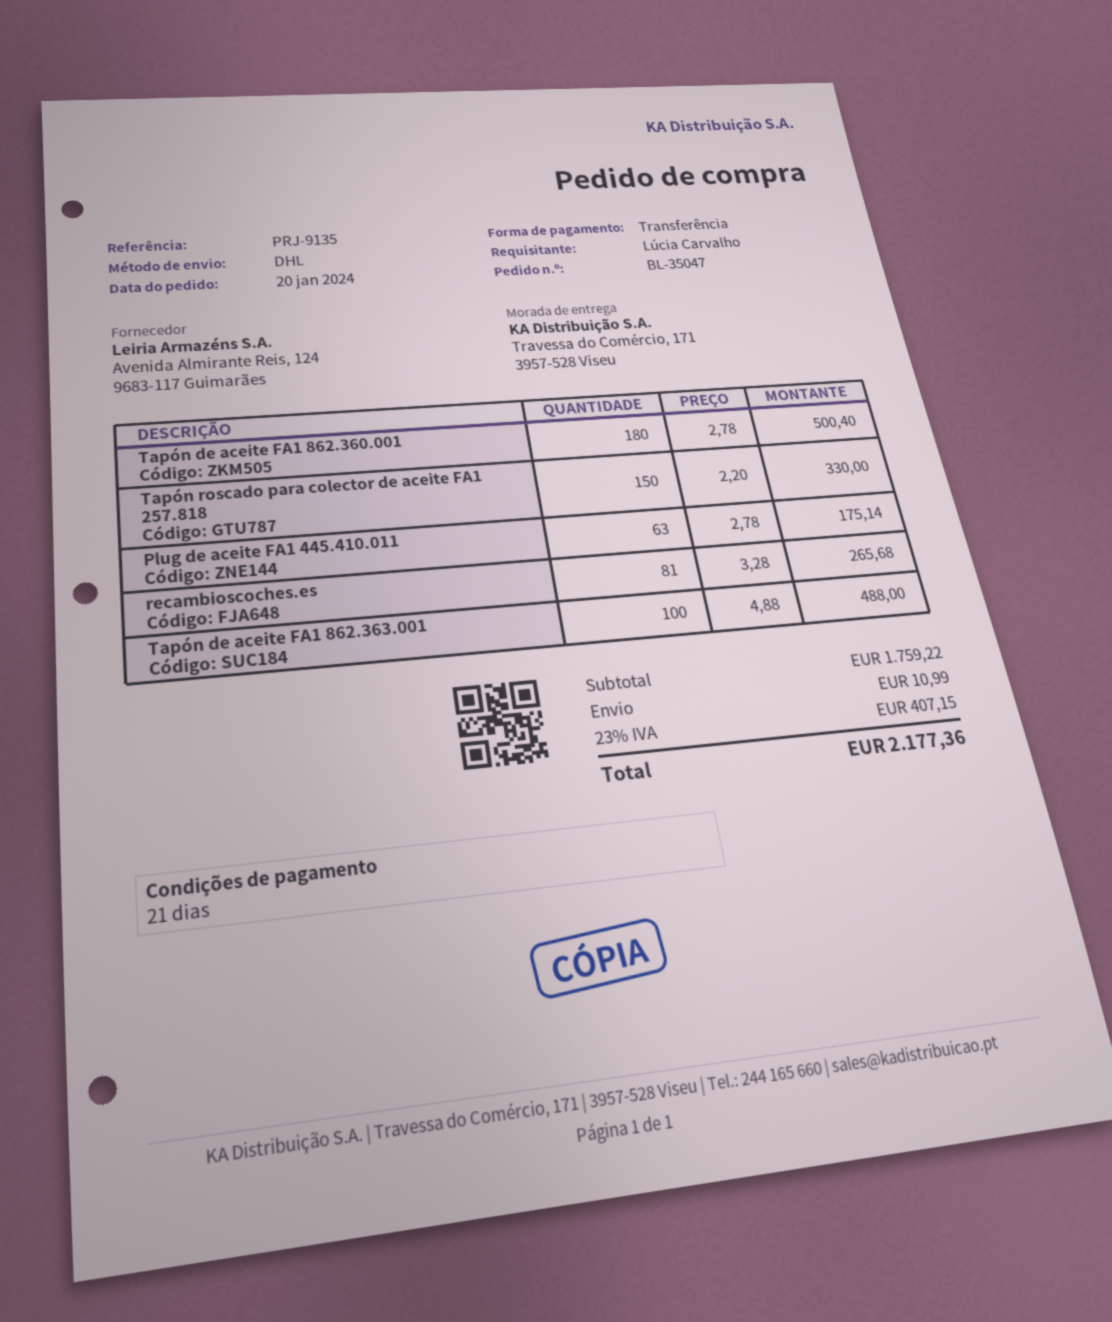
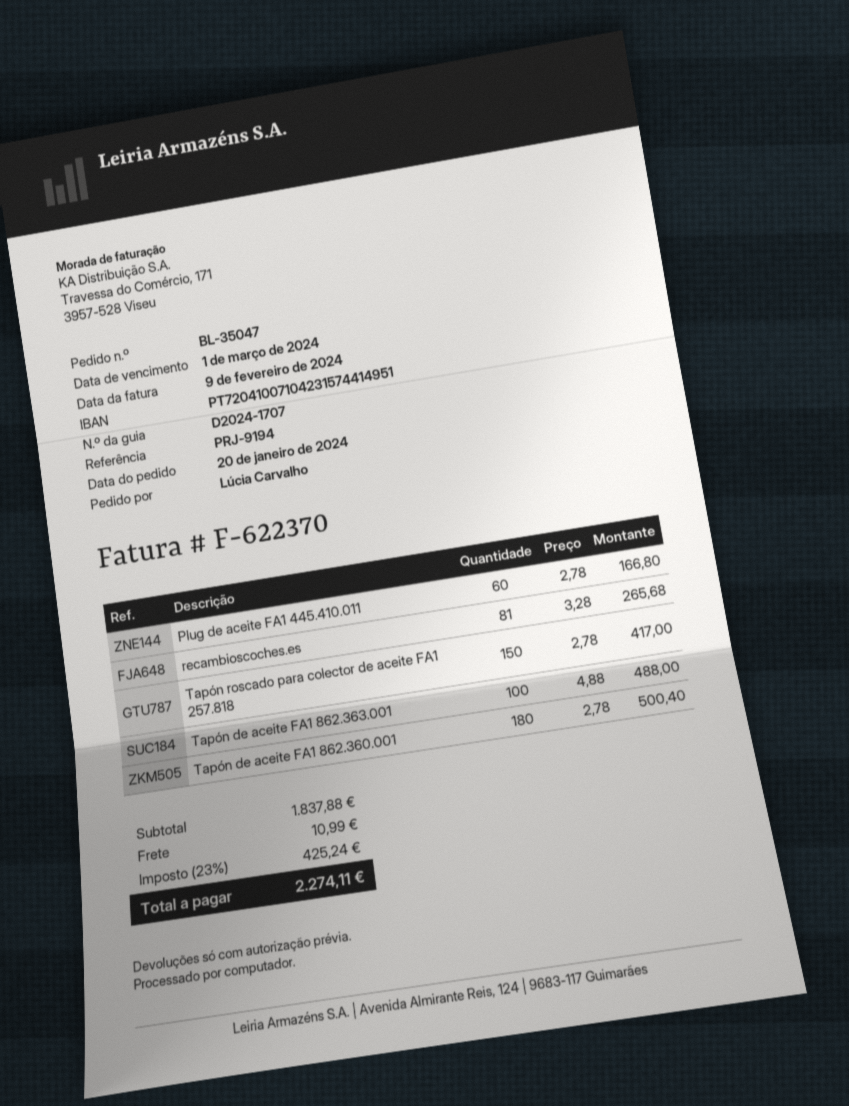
reference: PRJ-9135 -> PRJ-9194
Tapón roscado para colector de aceite FA1 257.818: 150 x 2.20 = 330.00 -> 150 x 2.78 = 417.00
Plug de aceite FA1 445.410.011: 63 x 2.78 = 175.14 -> 60 x 2.78 = 166.80
subtotal: 1759.22 -> 1837.88
tax: 23% = 407.15 -> 23% = 425.24
total: 2177.36 -> 2274.11

